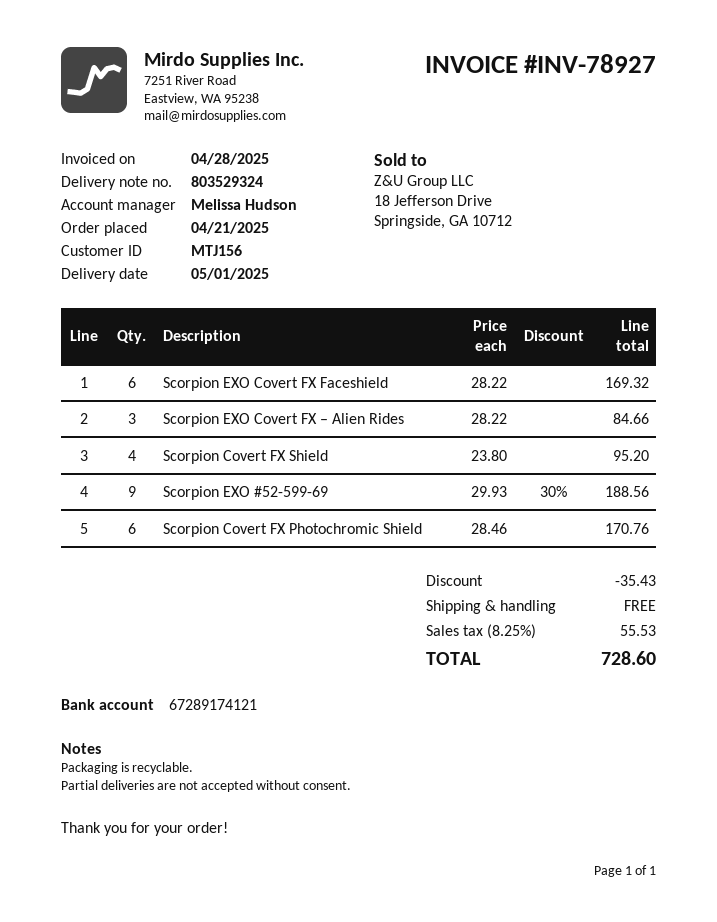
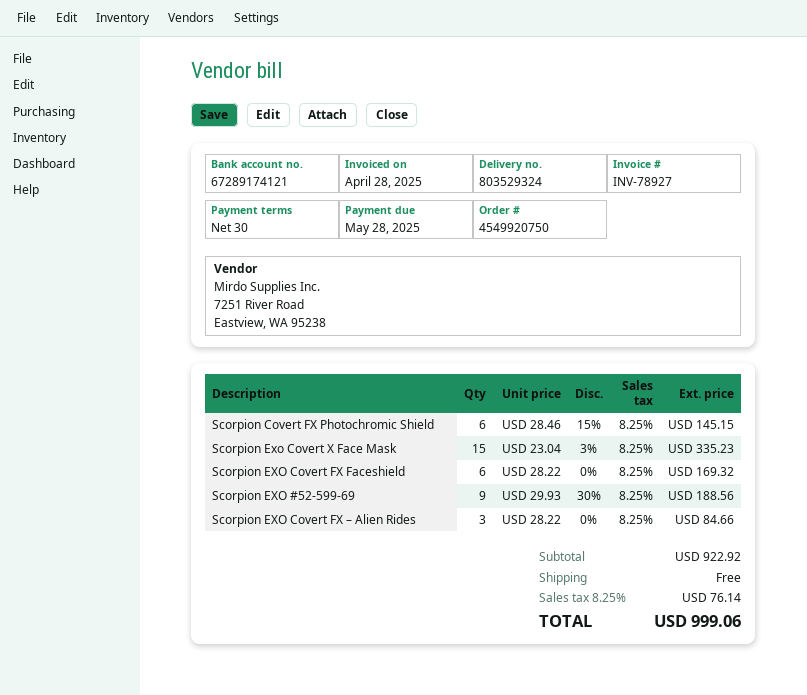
Scorpion Covert FX Shield: 4 x 23.80 = 95.20 -> none
Scorpion Covert FX Photochromic Shield: 6 x 28.46 = 170.76 -> 6 x 28.46 - 15% = 145.15
Scorpion Exo Covert X Face Mask: none -> 15 x 23.04 - 3% = 335.23
discount: 35.43 -> none
tax: 8.25% = 55.53 -> 8.25% = 76.14
total: 728.60 -> 999.06

